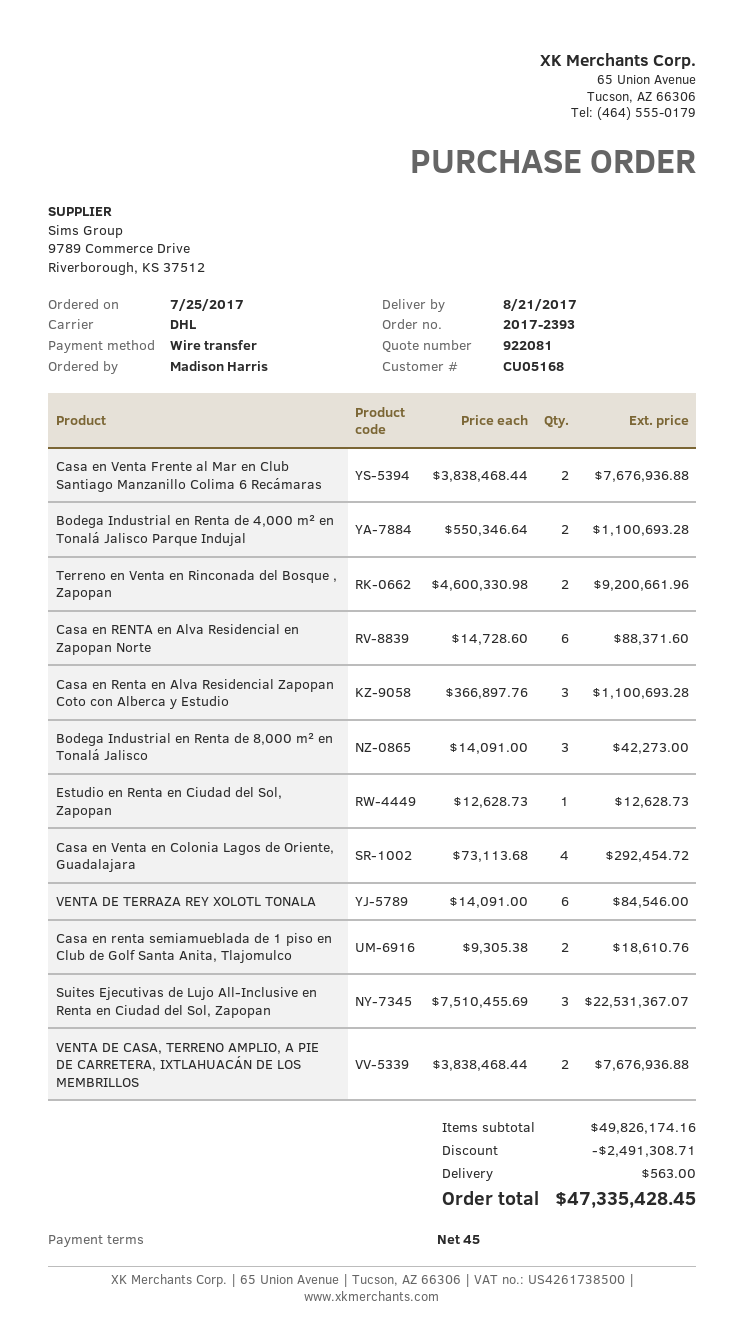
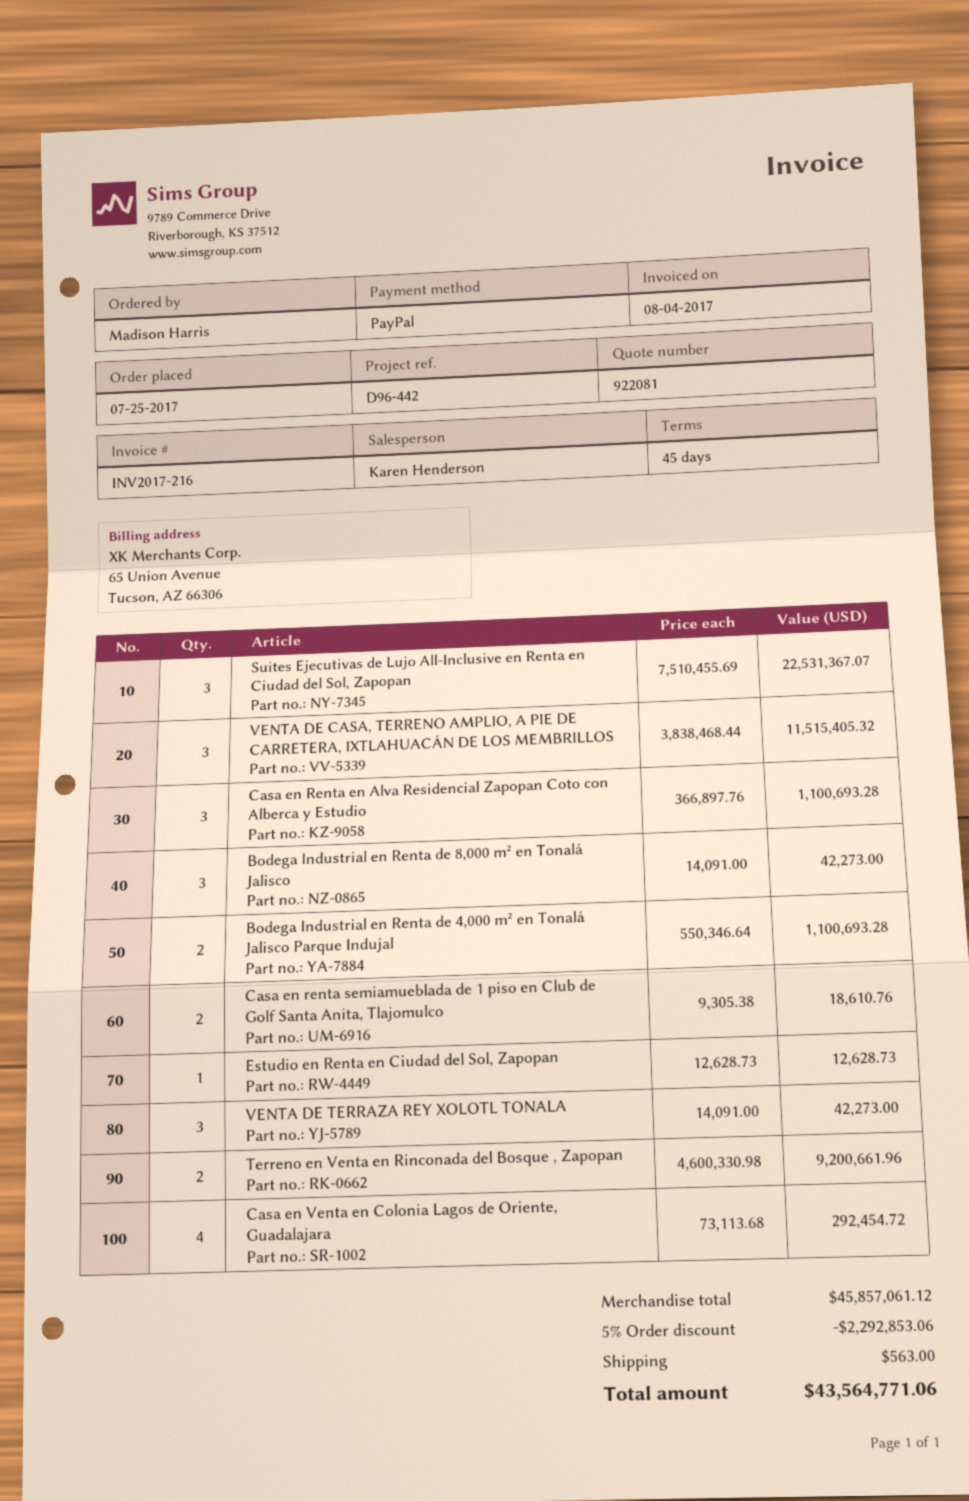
payment method: bank transfer -> PayPal
Casa en Venta Frente al Mar en Club Santiago Manzanillo Colima 6 Recámaras: 2 x 3838468.44 = 7676936.88 -> none
Casa en RENTA en Alva Residencial en Zapopan Norte: 6 x 14728.60 = 88371.60 -> none
VENTA DE TERRAZA REY XOLOTL TONALA: 6 x 14091.00 = 84546.00 -> 3 x 14091.00 = 42273.00
VENTA DE CASA, TERRENO AMPLIO, A PIE DE CARRETERA, IXTLAHUACÁN DE LOS MEMBRILLOS: 2 x 3838468.44 = 7676936.88 -> 3 x 3838468.44 = 11515405.32
subtotal: 49826174.16 -> 45857061.12
discount: 2491308.71 -> 2292853.06
total: 47335428.45 -> 43564771.06

